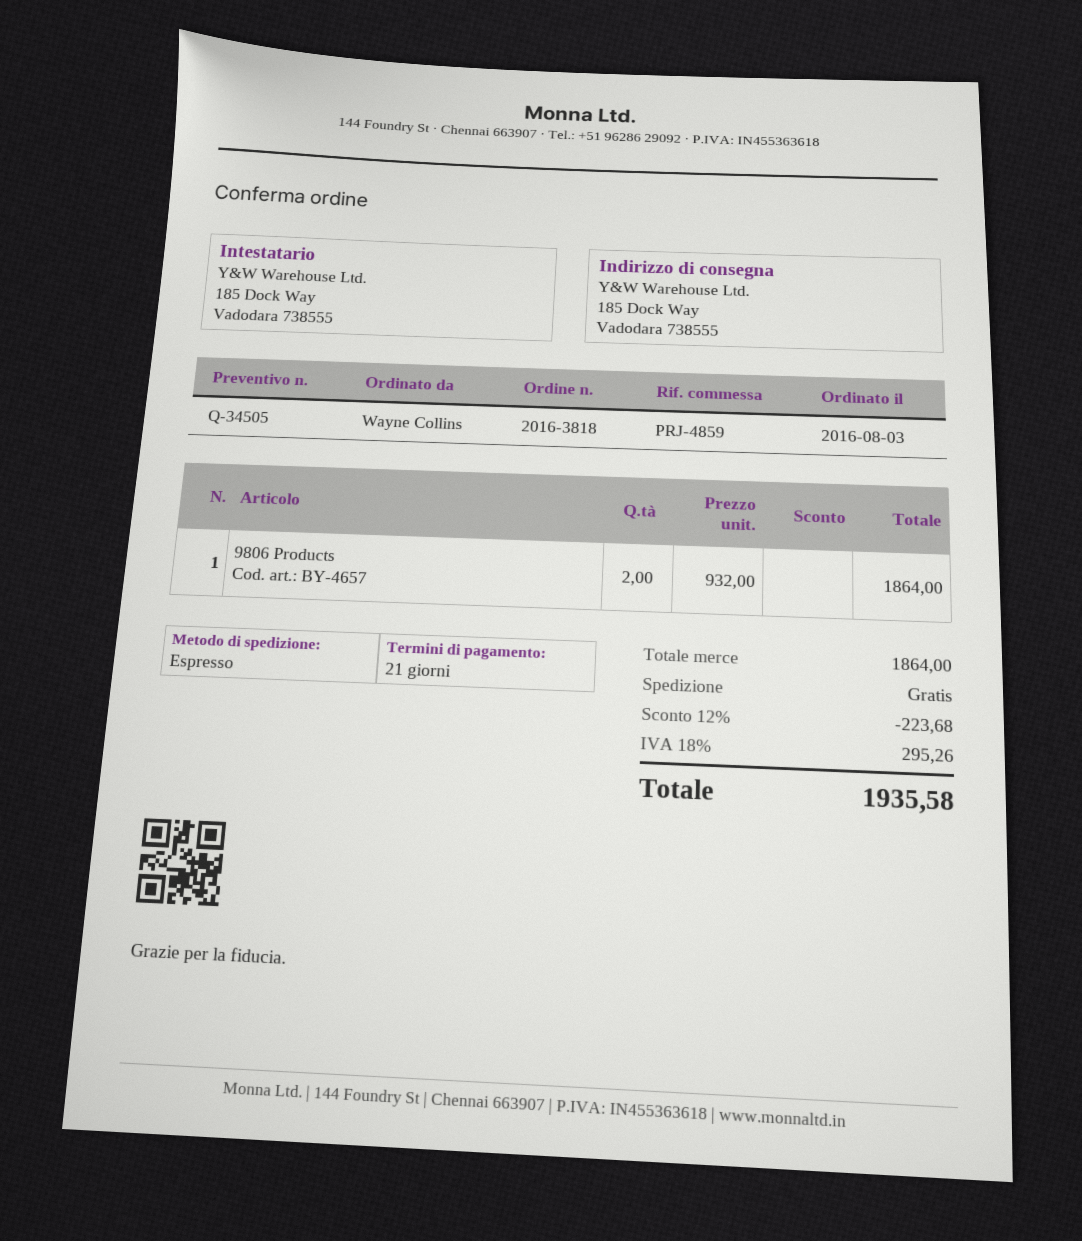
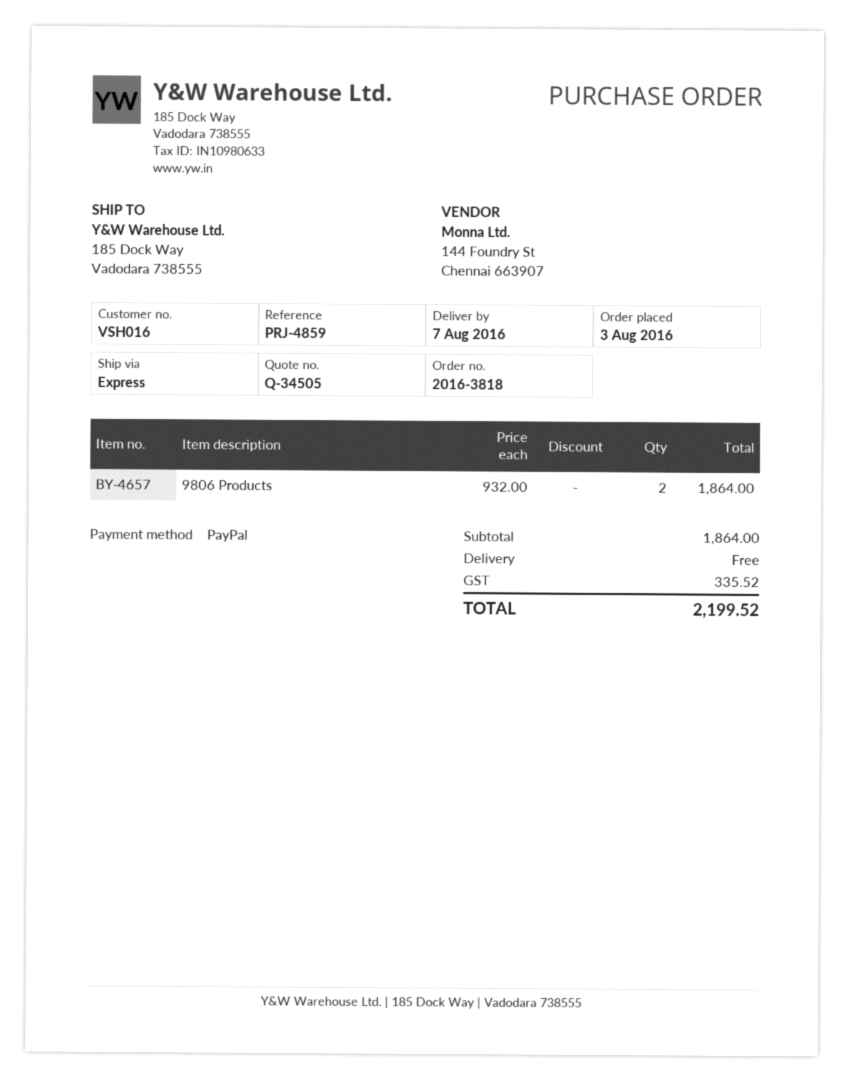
discount: 12% = 223.68 -> none
tax: 295.26 -> 335.52
total: 1935.58 -> 2199.52

